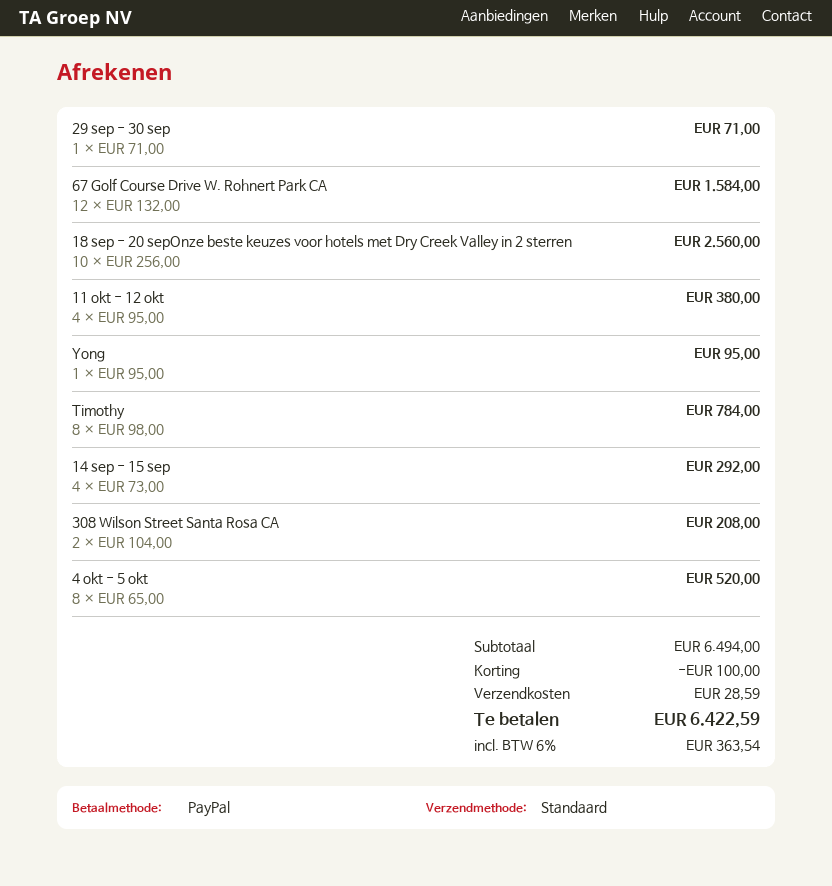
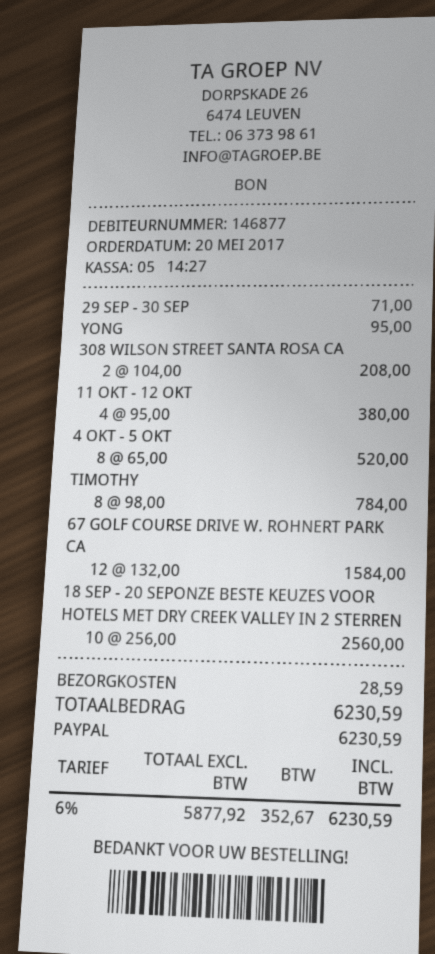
14 sep - 15 sep: 4 x 73.00 = 292.00 -> none
discount: 100.00 -> none
tax: 6% = 363.54 -> 6% = 352.67
total: 6422.59 -> 6230.59

